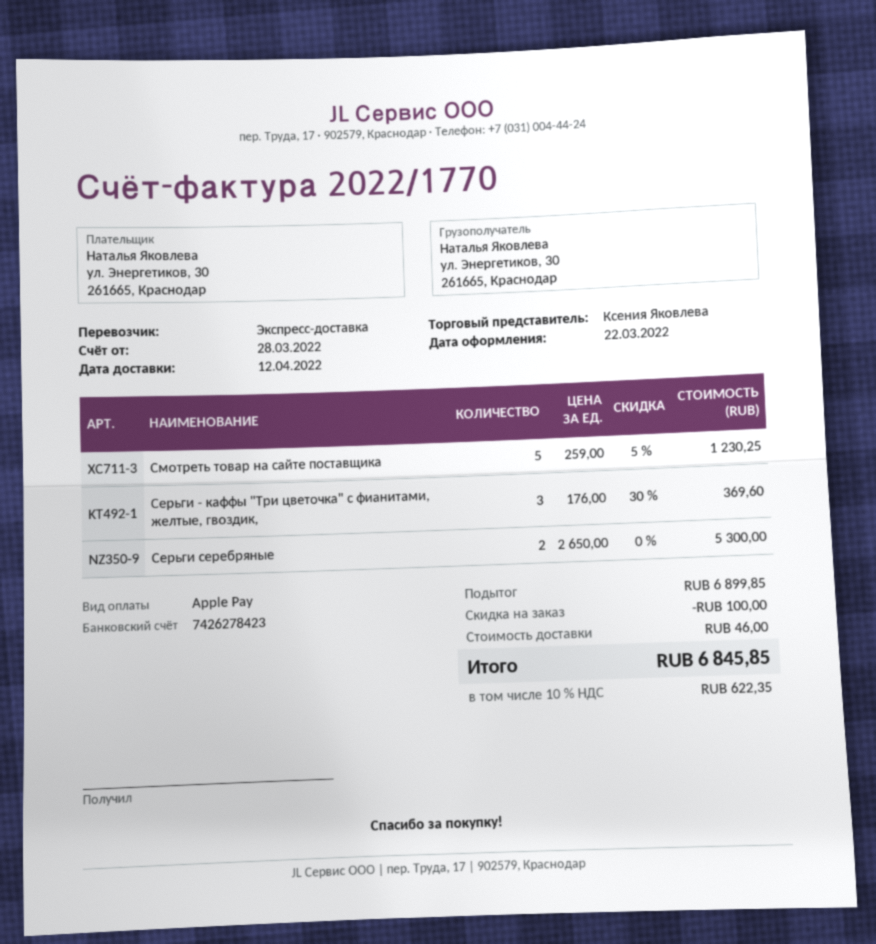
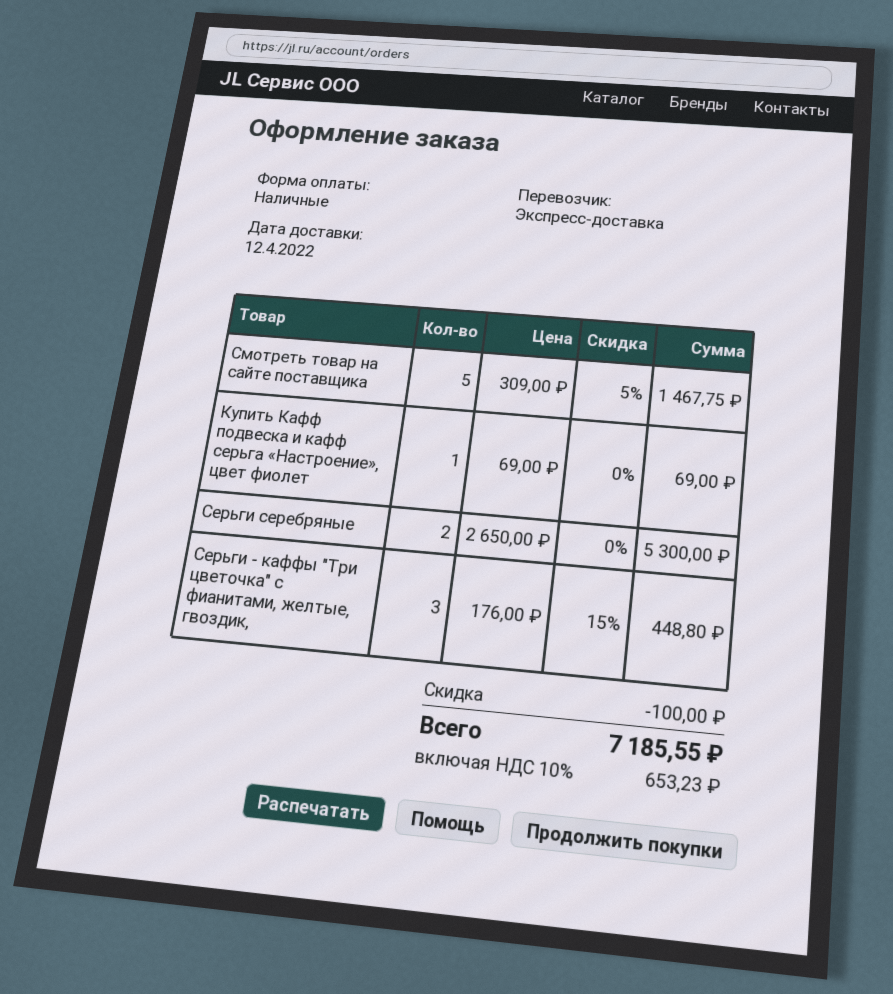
payment method: Apple Pay -> cash
Смотреть товар на сайте поставщика: 5 x 259.00 - 5% = 1230.25 -> 5 x 309.00 - 5% = 1467.75
Серьги - каффы "Три цветочка" с фианитами, желтые, гвоздик,: 3 x 176.00 - 30% = 369.60 -> 3 x 176.00 - 15% = 448.80
Купить Кафф подвеска и кафф серьга «Настроение», цвет фиолет: none -> 1 x 69.00 = 69.00
shipping: 46.00 -> none
tax: 10% = 622.35 -> 10% = 653.23
total: 6845.85 -> 7185.55

